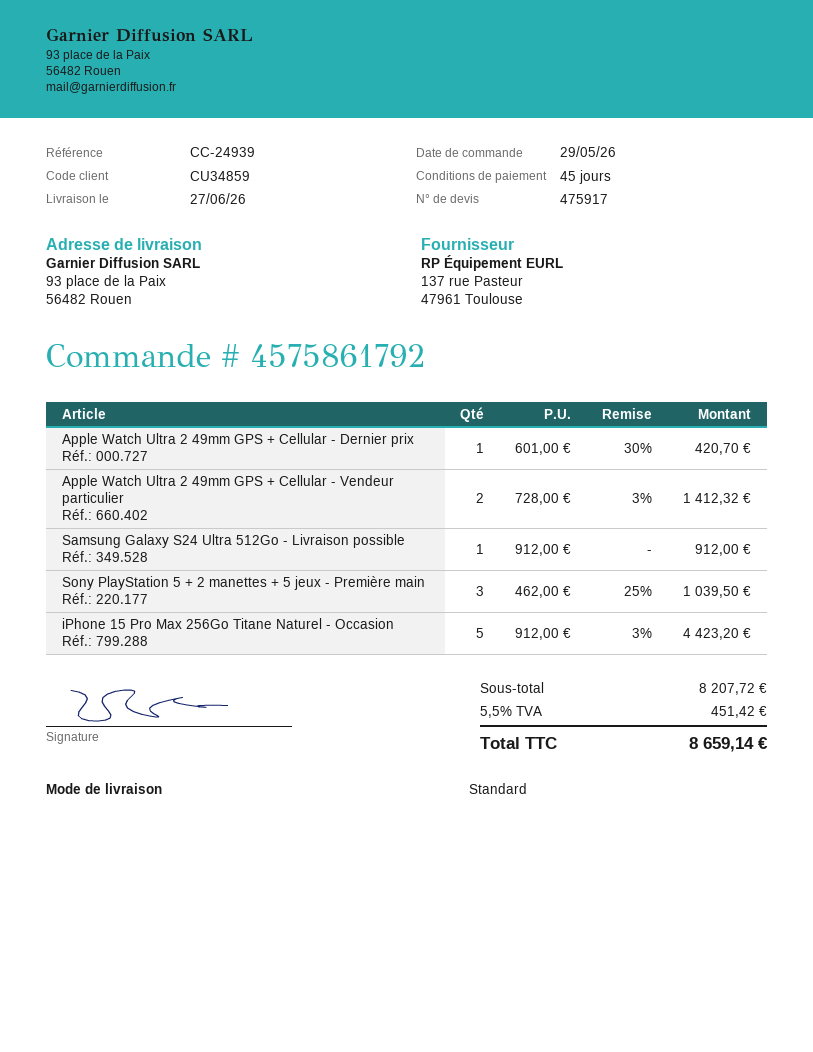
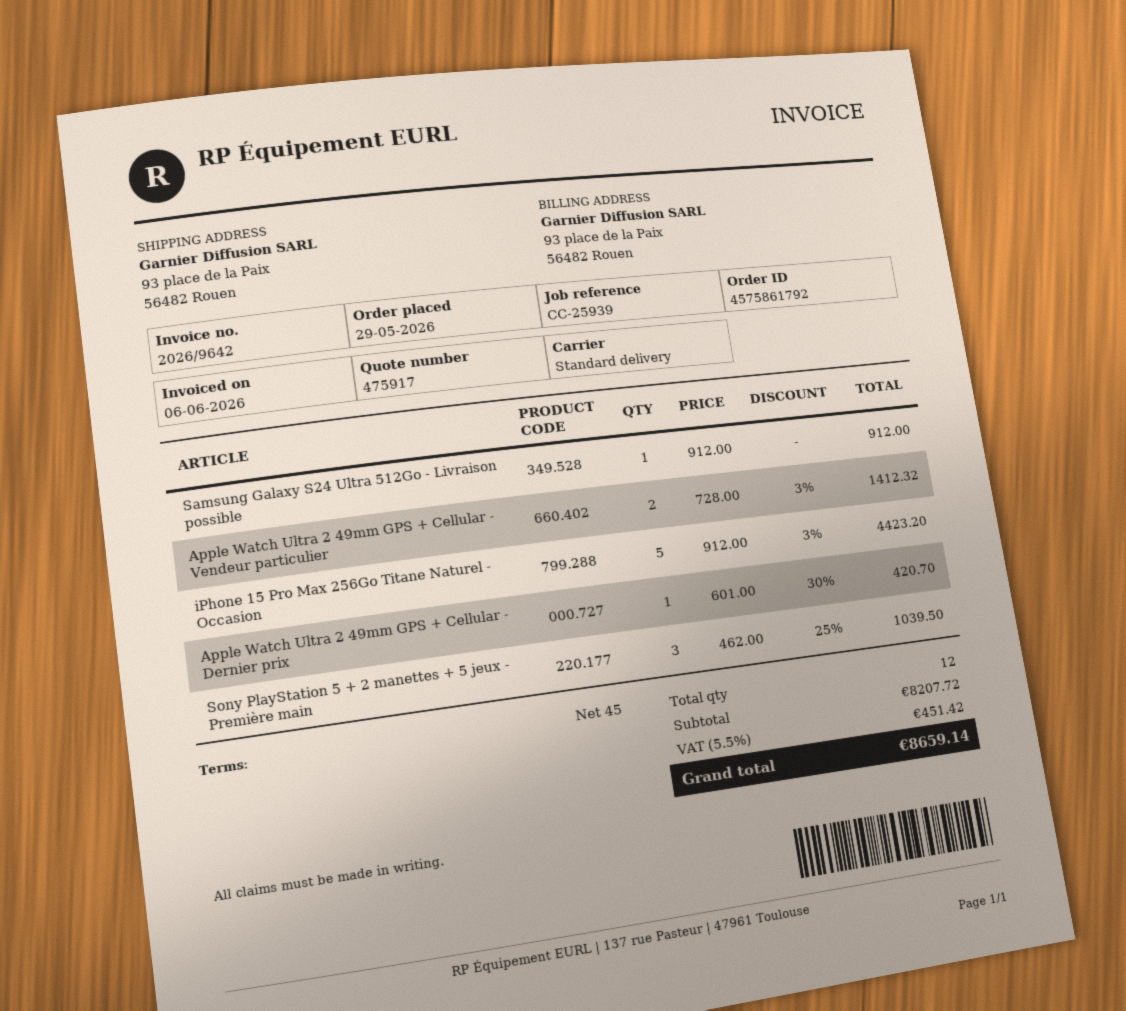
reference: CC-24939 -> CC-25939

